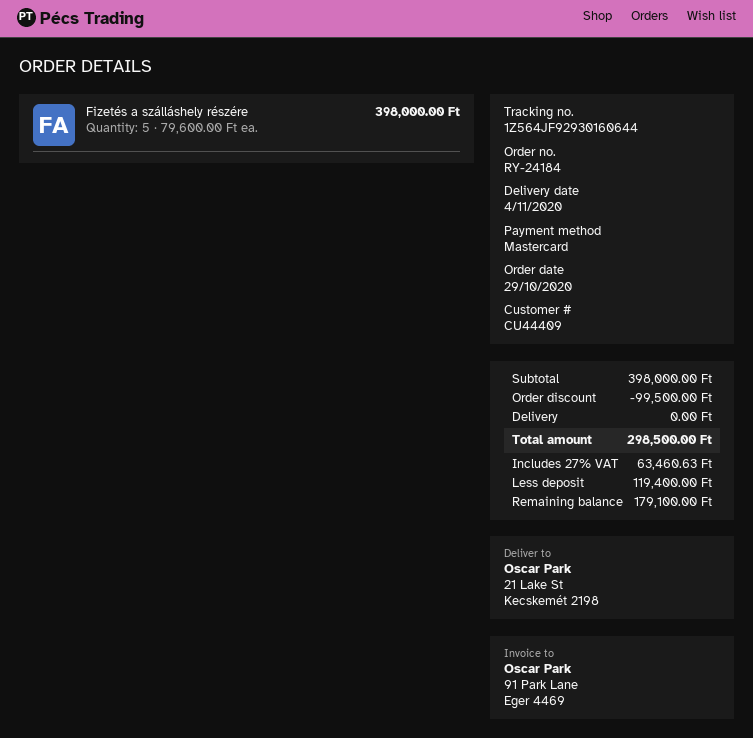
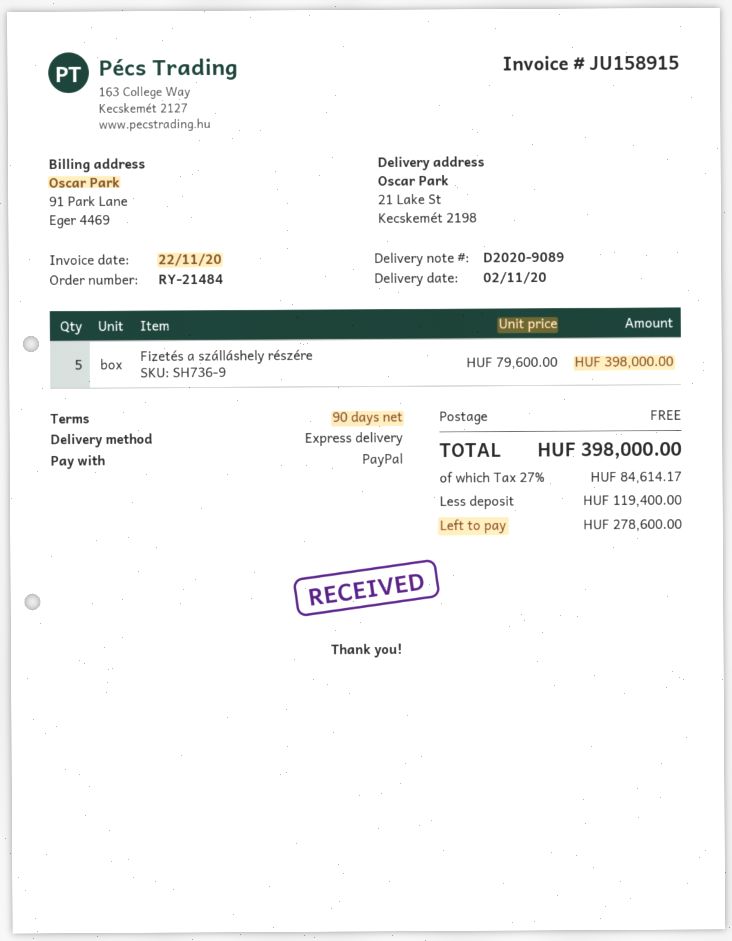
order number: RY-24184 -> RY-21484
delivery date: 2020-11-04 -> 2020-11-02
payment method: Mastercard -> PayPal
discount: 99500.00 -> none
tax: 27% = 63460.63 -> 27% = 84614.17
total: 298500.00 -> 398000.00
balance: 179100.00 -> 278600.00

